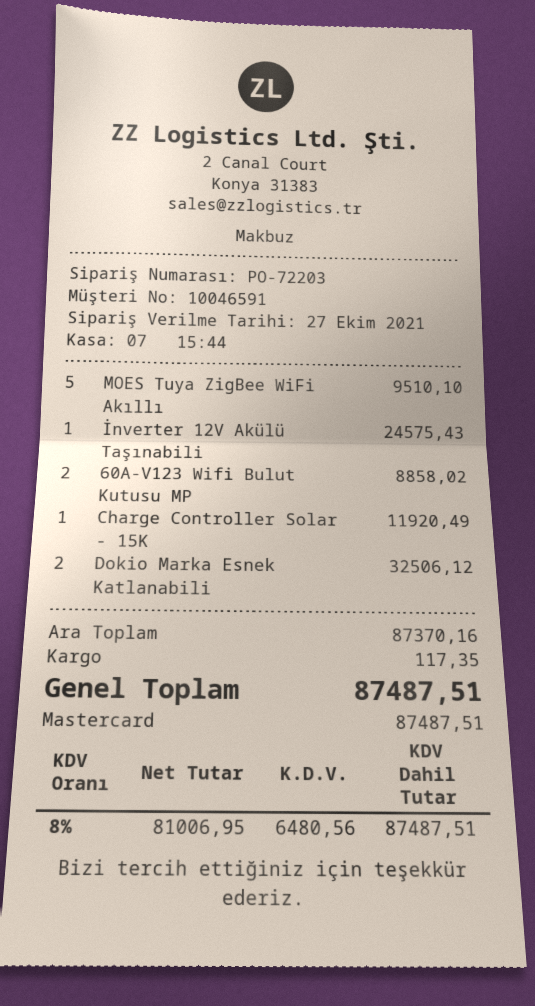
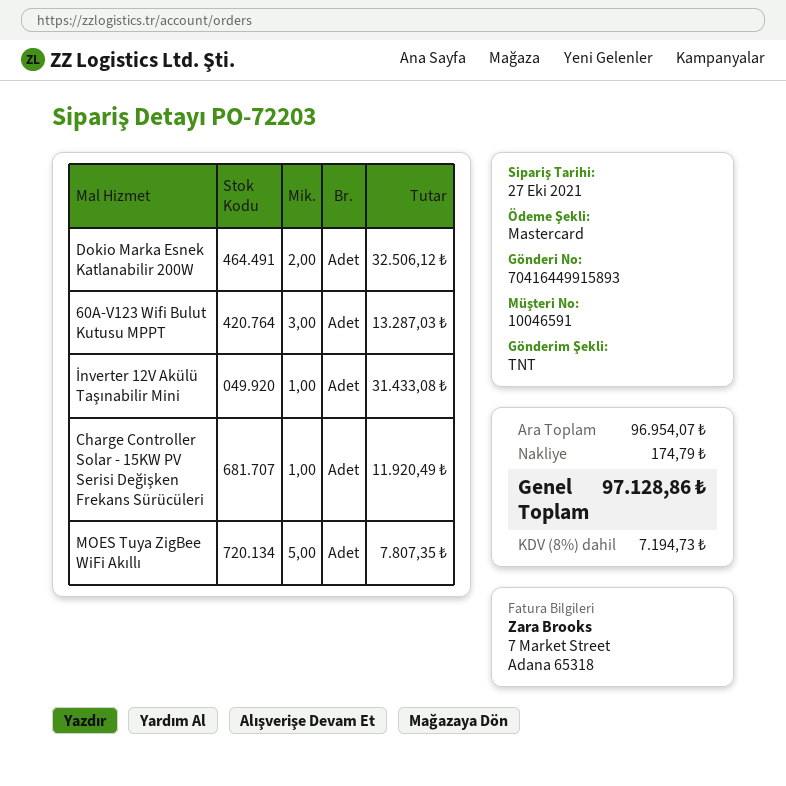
MOES Tuya ZigBee WiFi Akıllı: 5 for 9510.10 -> 5 for 7807.35
İnverter 12V Akülü Taşınabili: 1 for 24575.43 -> 1 for 31433.08
60A-V123 Wifi Bulut Kutusu MP: 2 for 8858.02 -> 3 for 13287.03
subtotal: 87370.16 -> 96954.07
shipping: 117.35 -> 174.79
tax: 8% = 6480.56 -> 8% = 7194.73
total: 87487.51 -> 97128.86

